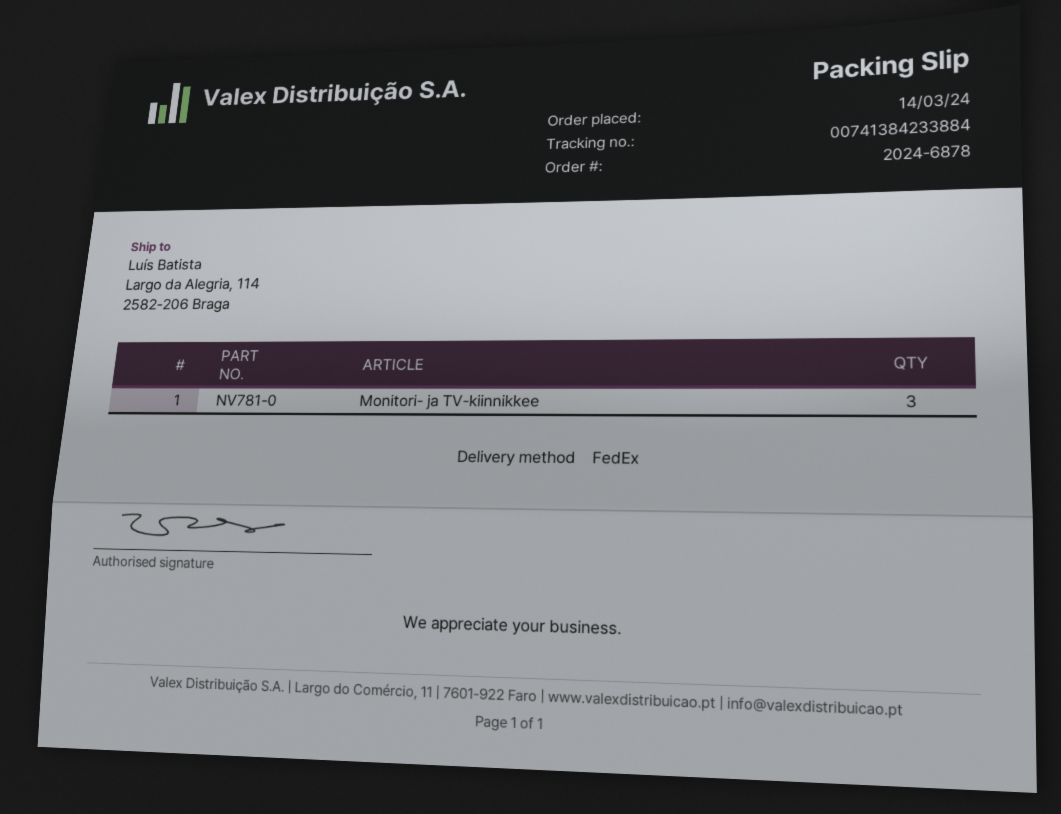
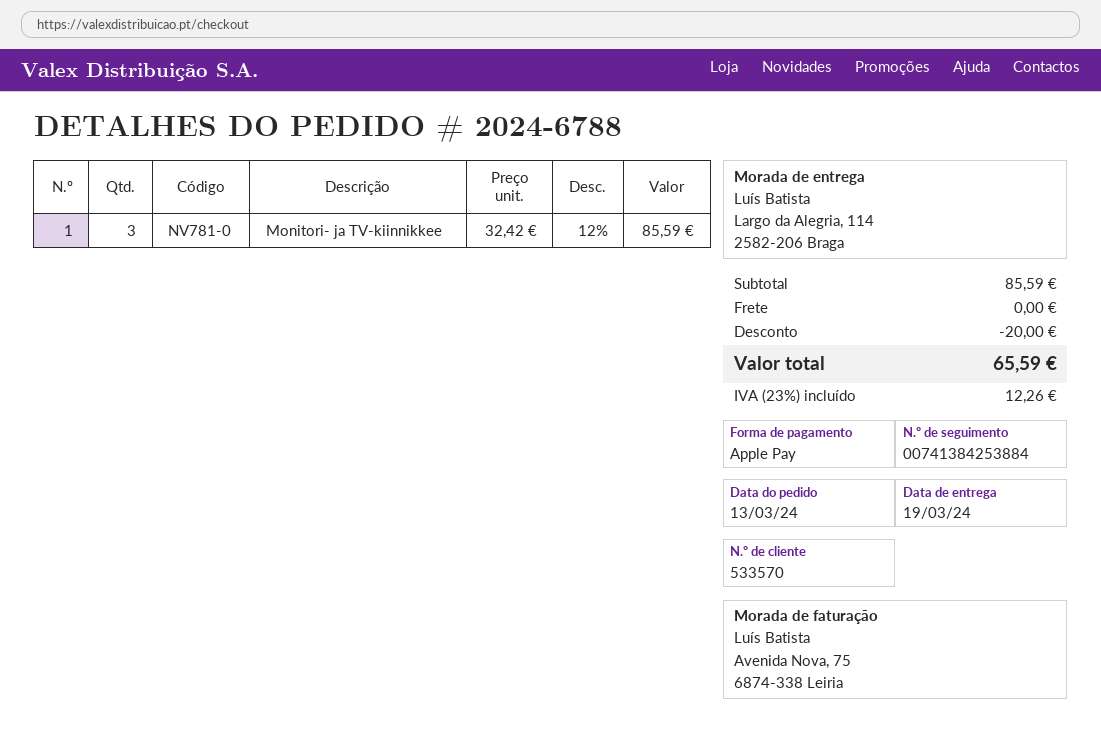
order number: 2024-6878 -> 2024-6788
order date: 2024-03-14 -> 2024-03-13
tracking number: 00741384233884 -> 00741384253884

